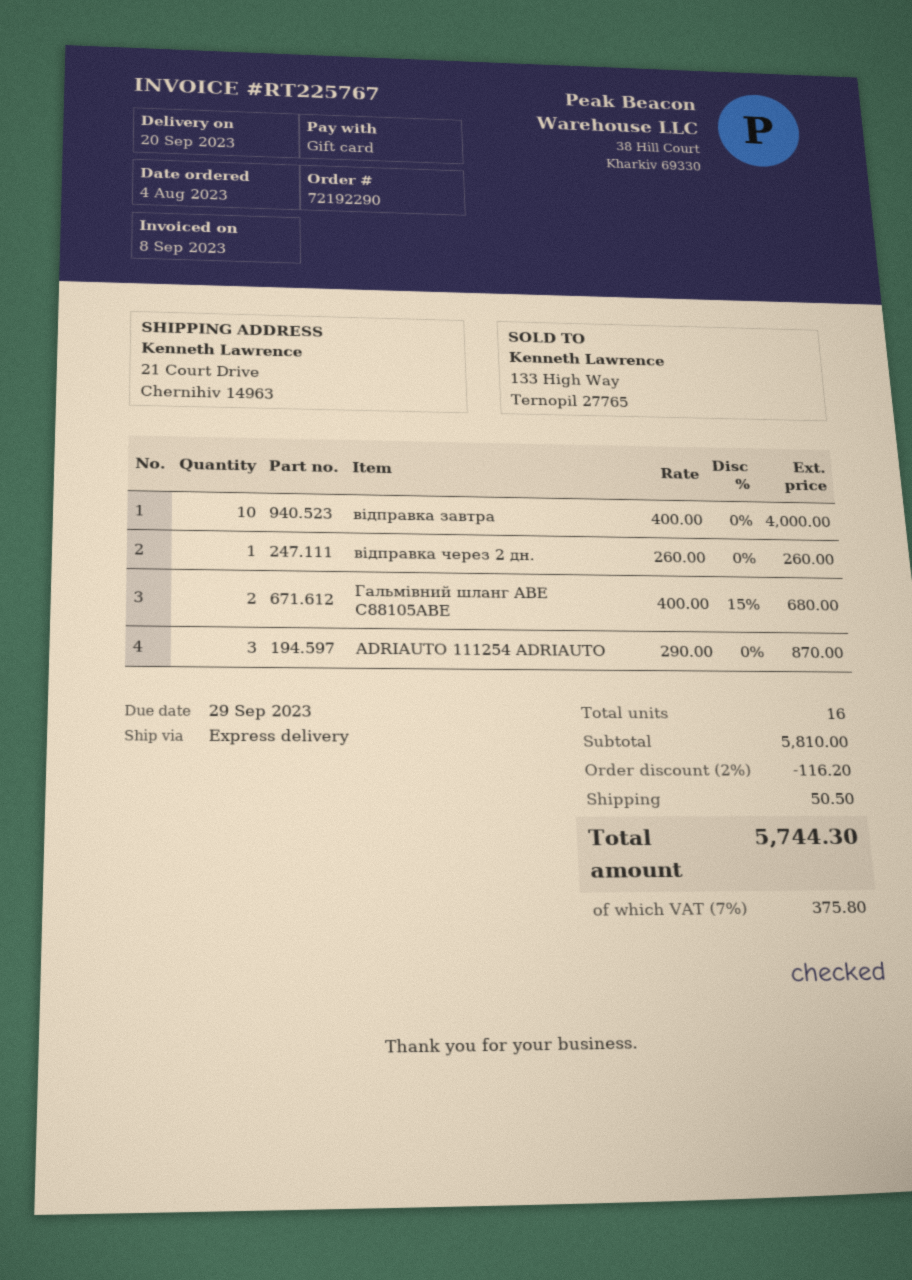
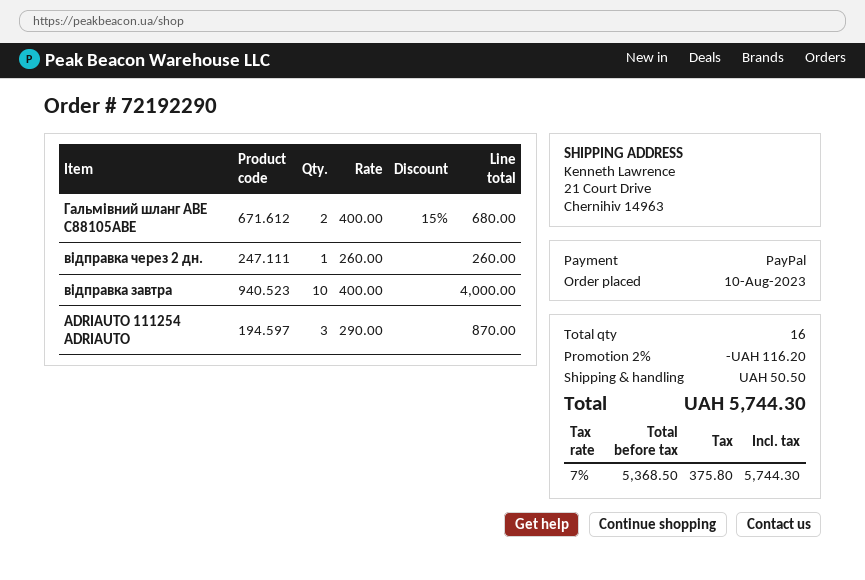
order date: 2023-08-04 -> 2023-08-10
payment method: gift card -> PayPal

